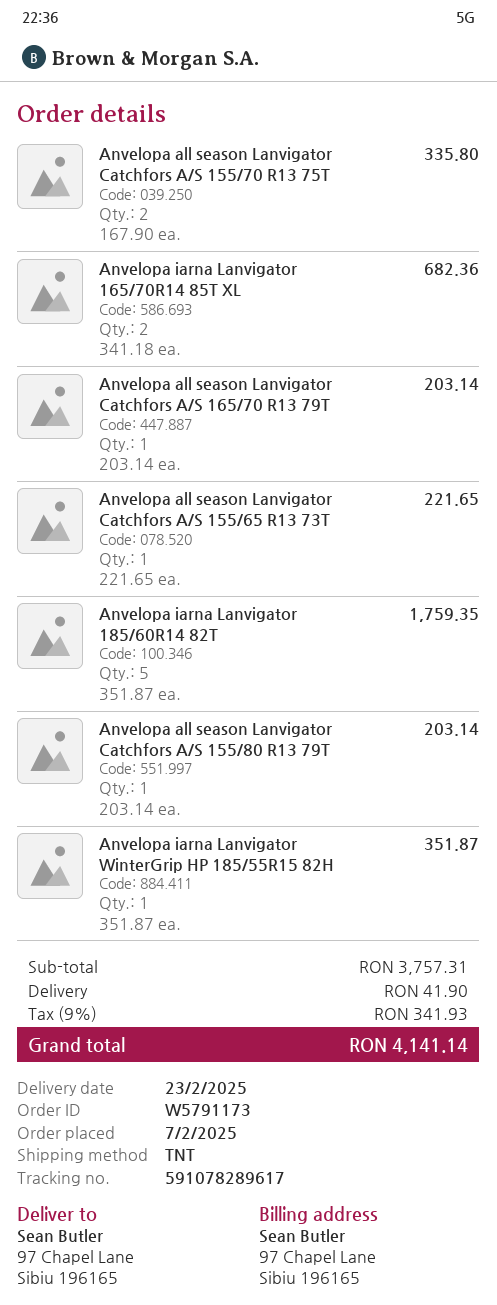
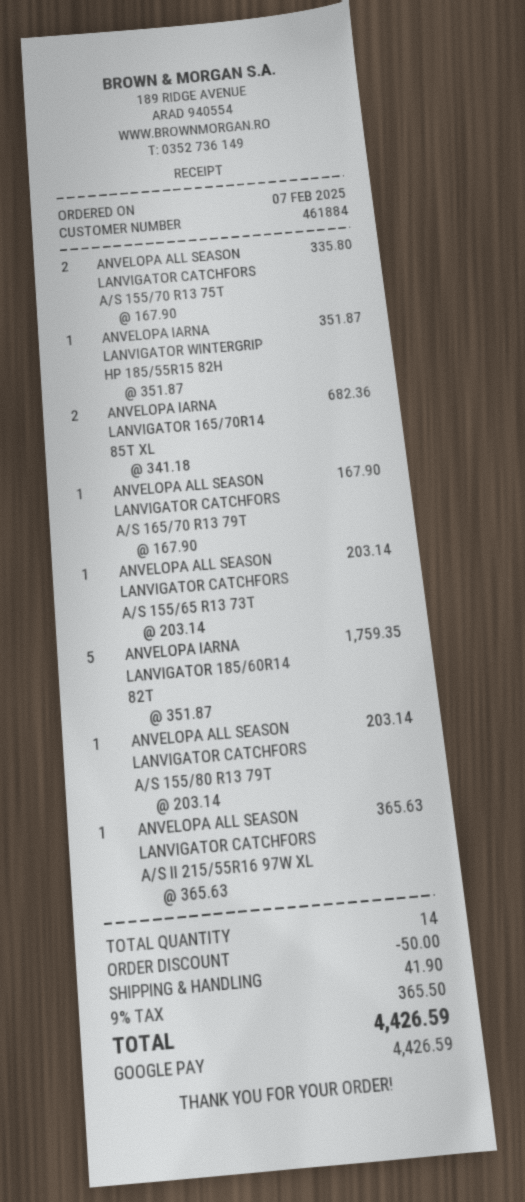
Anvelopa all season Lanvigator Catchfors A/S 165/70 R13 79T: 1 x 203.14 = 203.14 -> 1 x 167.90 = 167.90
Anvelopa all season Lanvigator Catchfors A/S 155/65 R13 73T: 1 x 221.65 = 221.65 -> 1 x 203.14 = 203.14
ANVELOPA ALL SEASON LANVIGATOR CATCHFORS A/S II 215/55R16 97W XL: none -> 1 x 365.63 = 365.63
discount: none -> 50.00
tax: 9% = 341.93 -> 9% = 365.50
total: 4141.14 -> 4426.59

